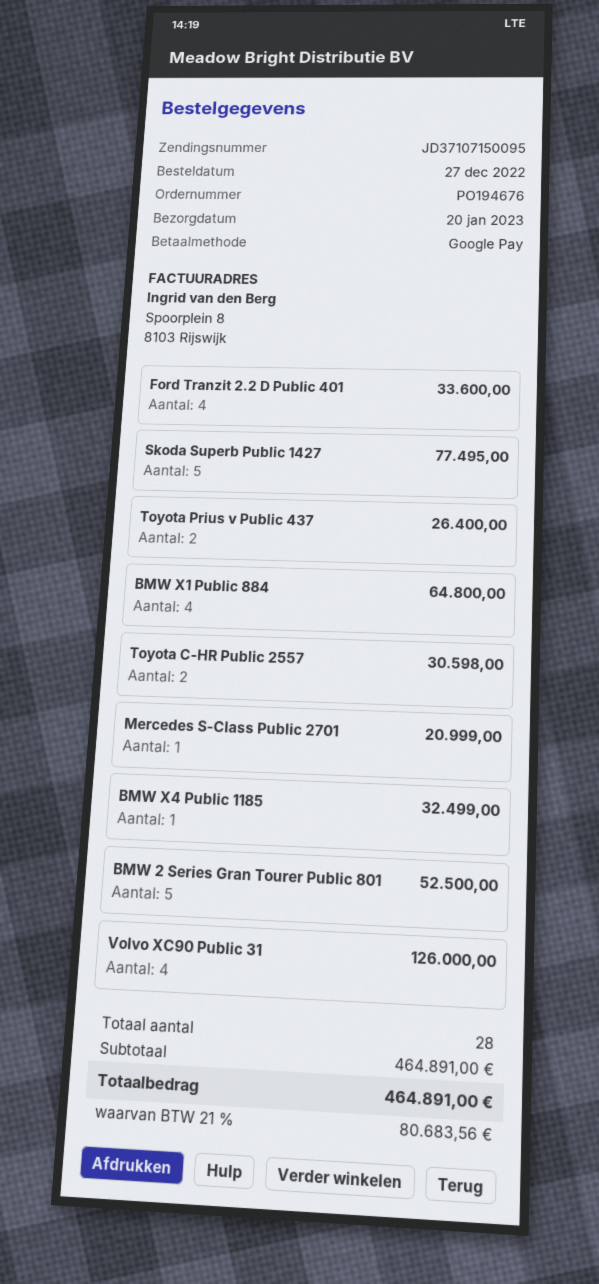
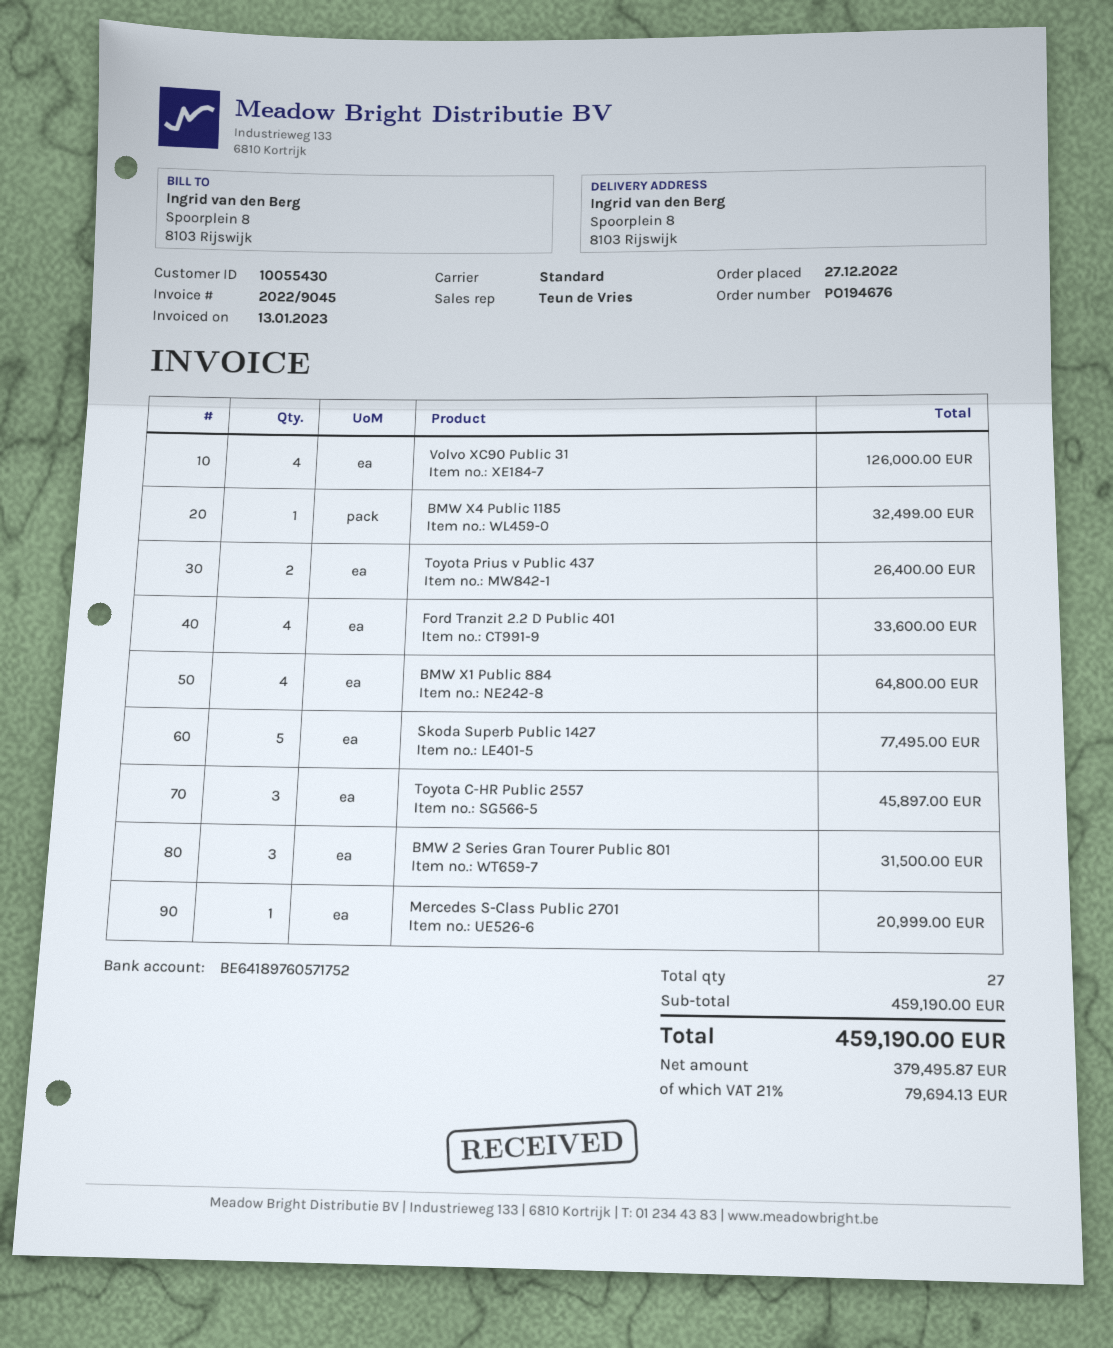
Toyota C-HR Public 2557: 2 for 30598.00 -> 3 for 45897.00
BMW 2 Series Gran Tourer Public 801: 5 for 52500.00 -> 3 for 31500.00
total quantity: 28 -> 27
subtotal: 464891.00 -> 459190.00
tax: 21% = 80683.56 -> 21% = 79694.13
total: 464891.00 -> 459190.00

